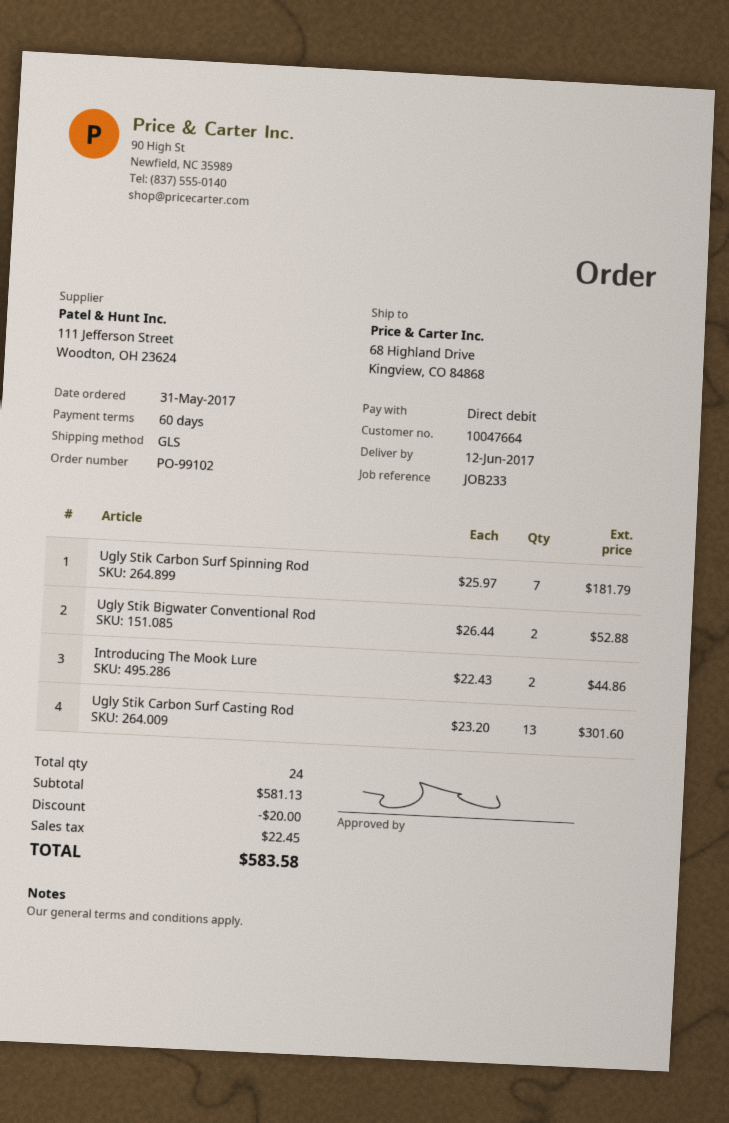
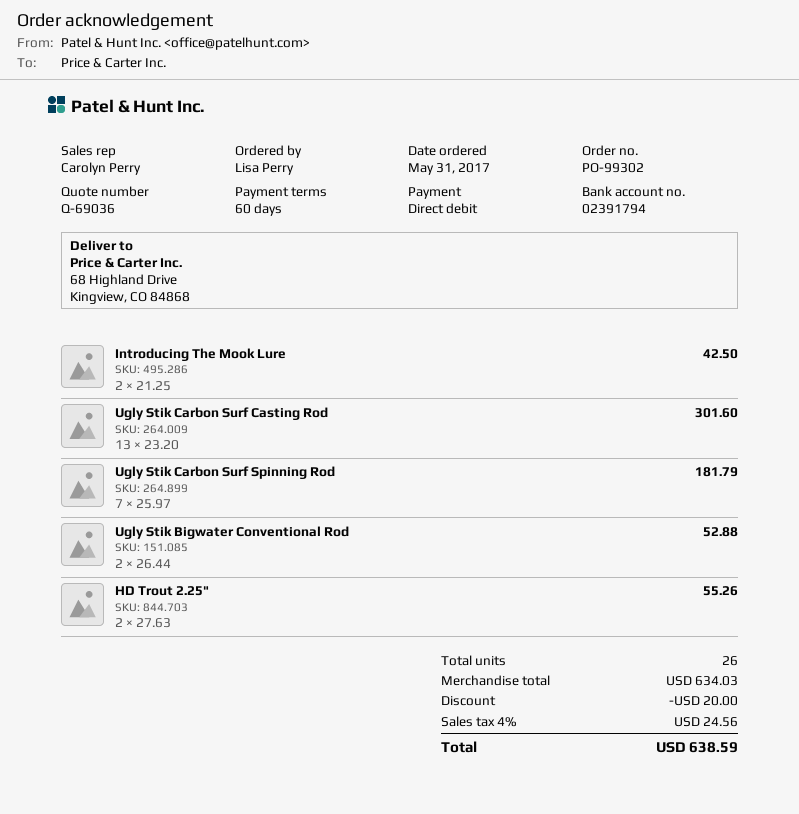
order number: PO-99102 -> PO-99302
Introducing The Mook Lure: 2 x 22.43 = 44.86 -> 2 x 21.25 = 42.50
HD Trout 2.25": none -> 2 x 27.63 = 55.26
total quantity: 24 -> 26
subtotal: 581.13 -> 634.03
tax: 22.45 -> 24.56
total: 583.58 -> 638.59

